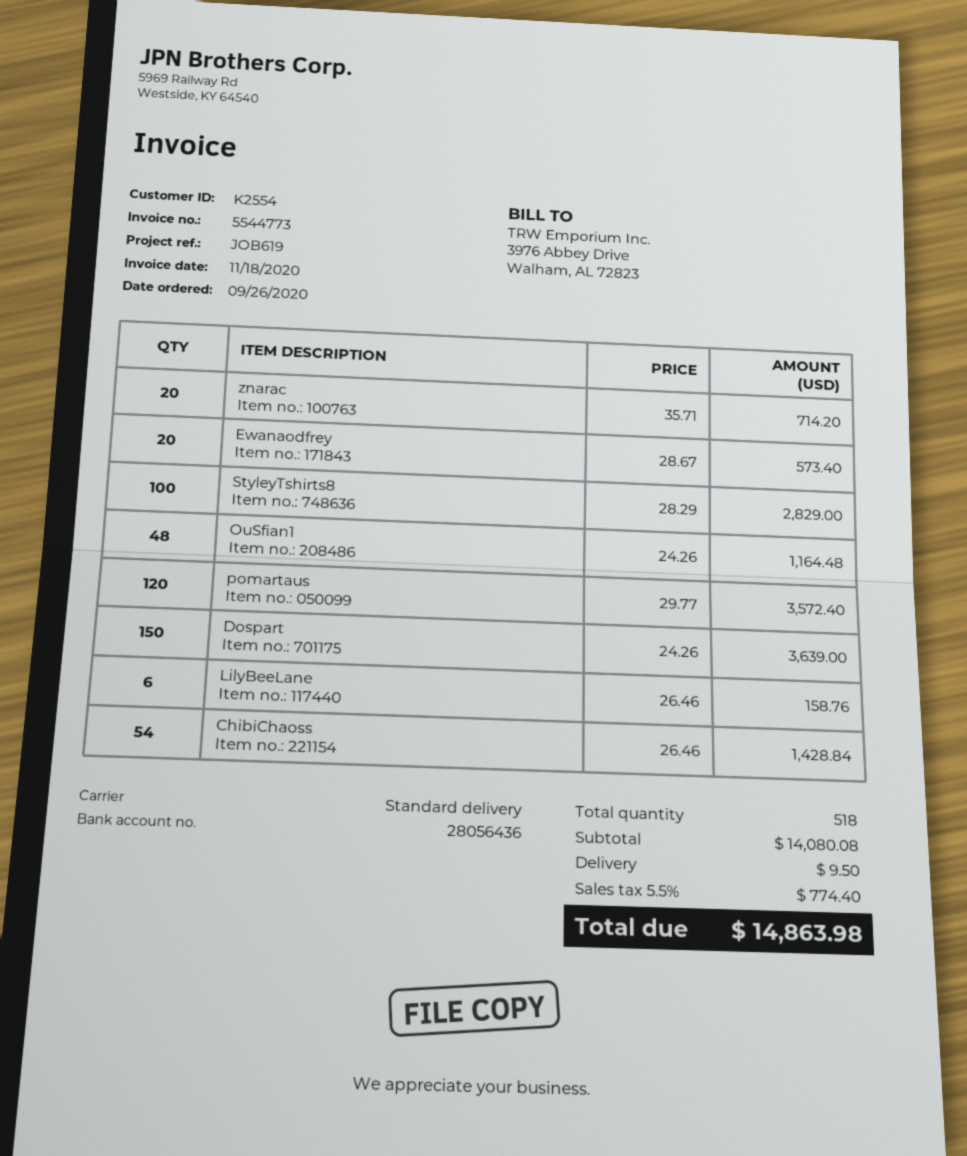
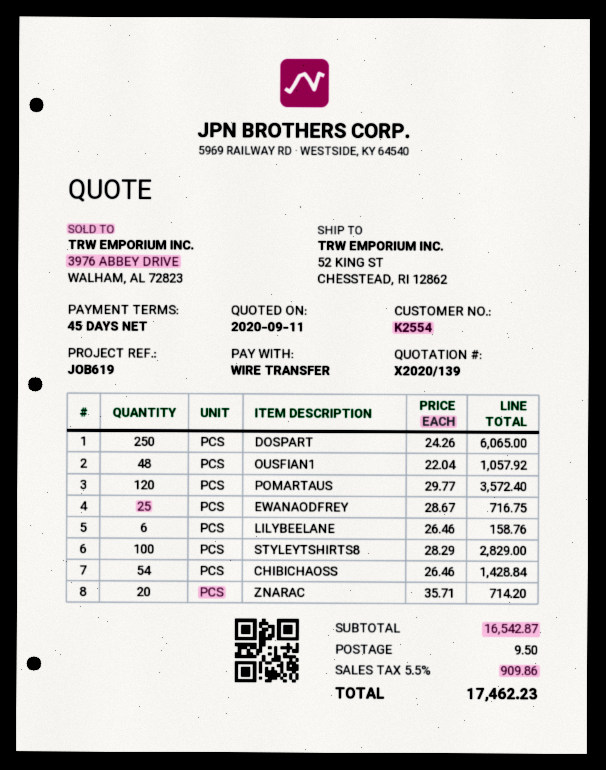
Ewanaodfrey: 20 x 28.67 = 573.40 -> 25 x 28.67 = 716.75
OuSfian1: 48 x 24.26 = 1164.48 -> 48 x 22.04 = 1057.92
Dospart: 150 x 24.26 = 3639.00 -> 250 x 24.26 = 6065.00
subtotal: 14080.08 -> 16542.87
tax: 5.5% = 774.40 -> 5.5% = 909.86
total: 14863.98 -> 17462.23

